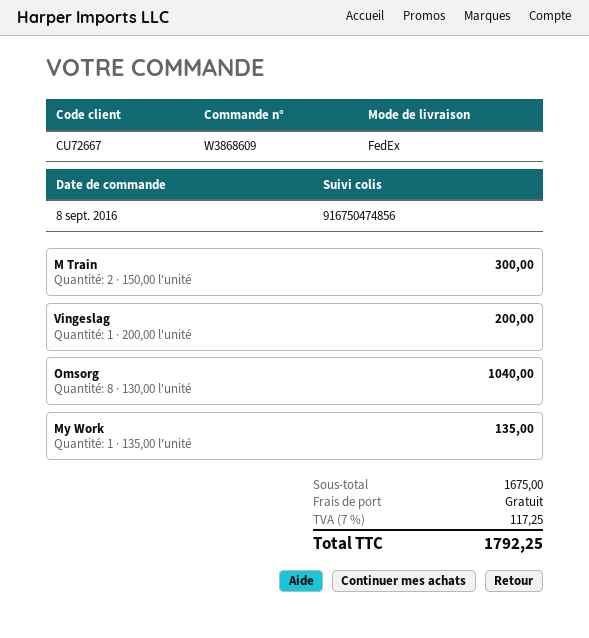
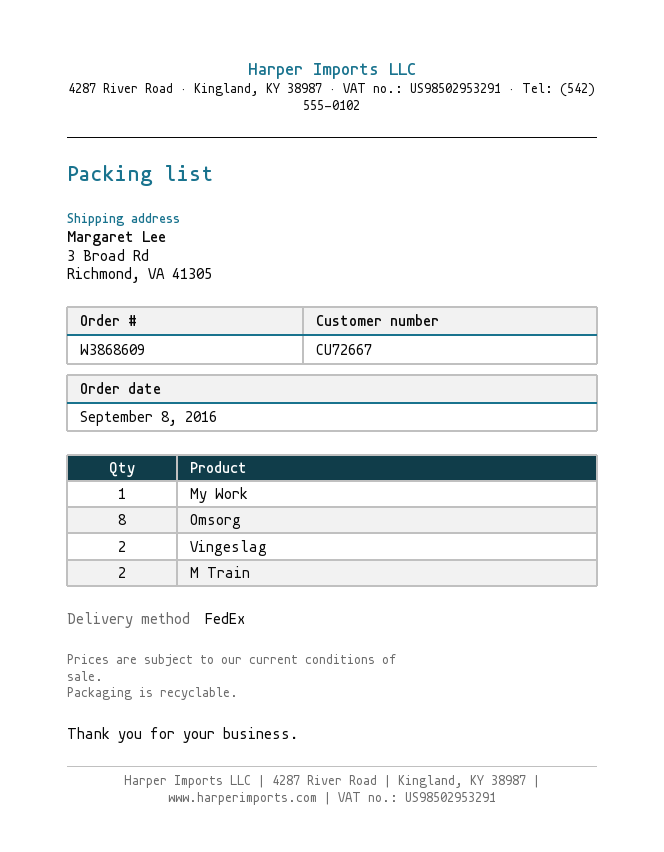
Vingeslag: 1 -> 2

